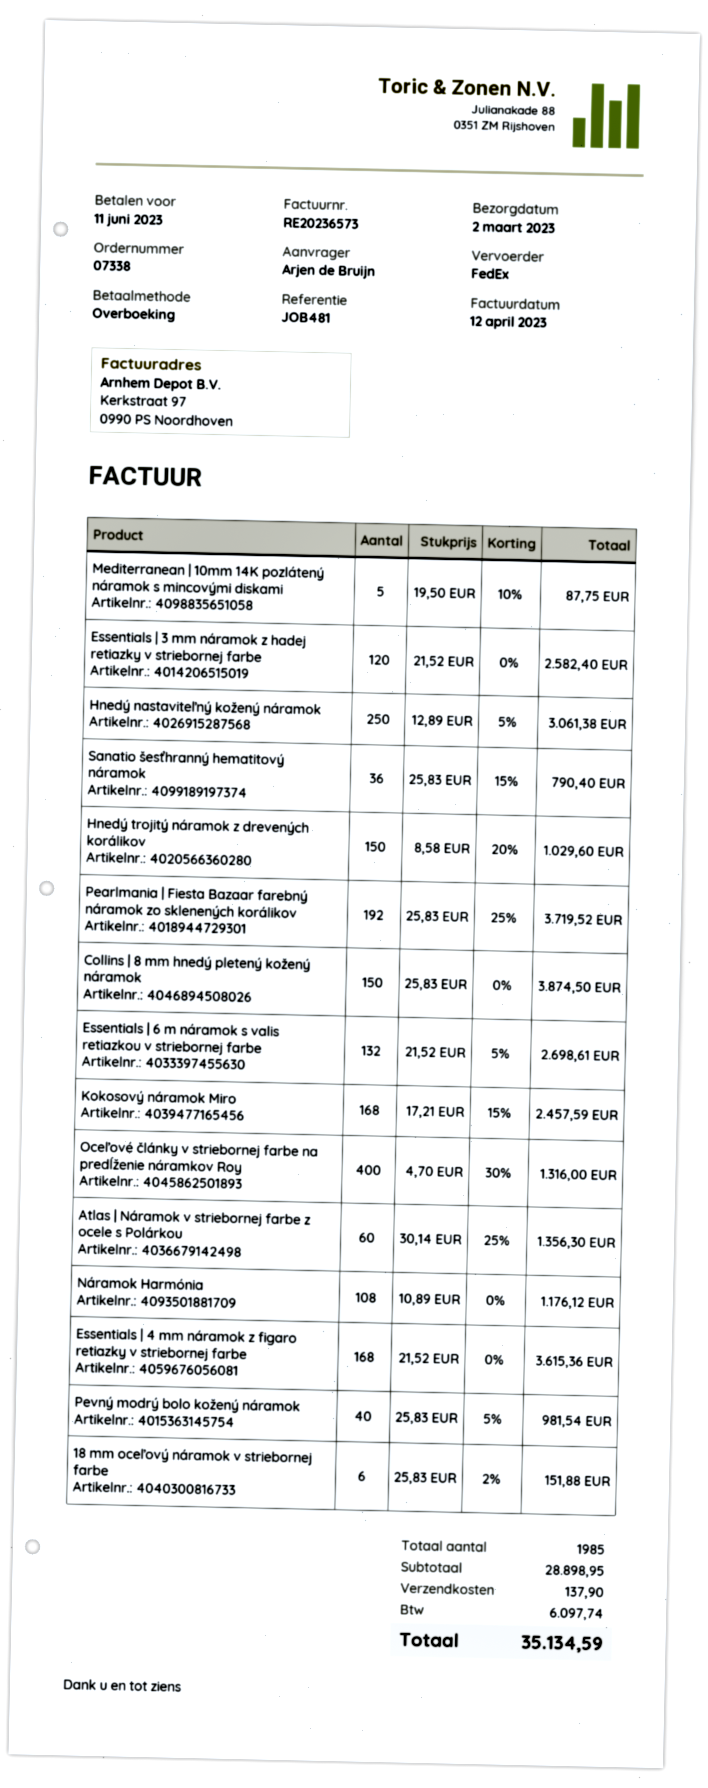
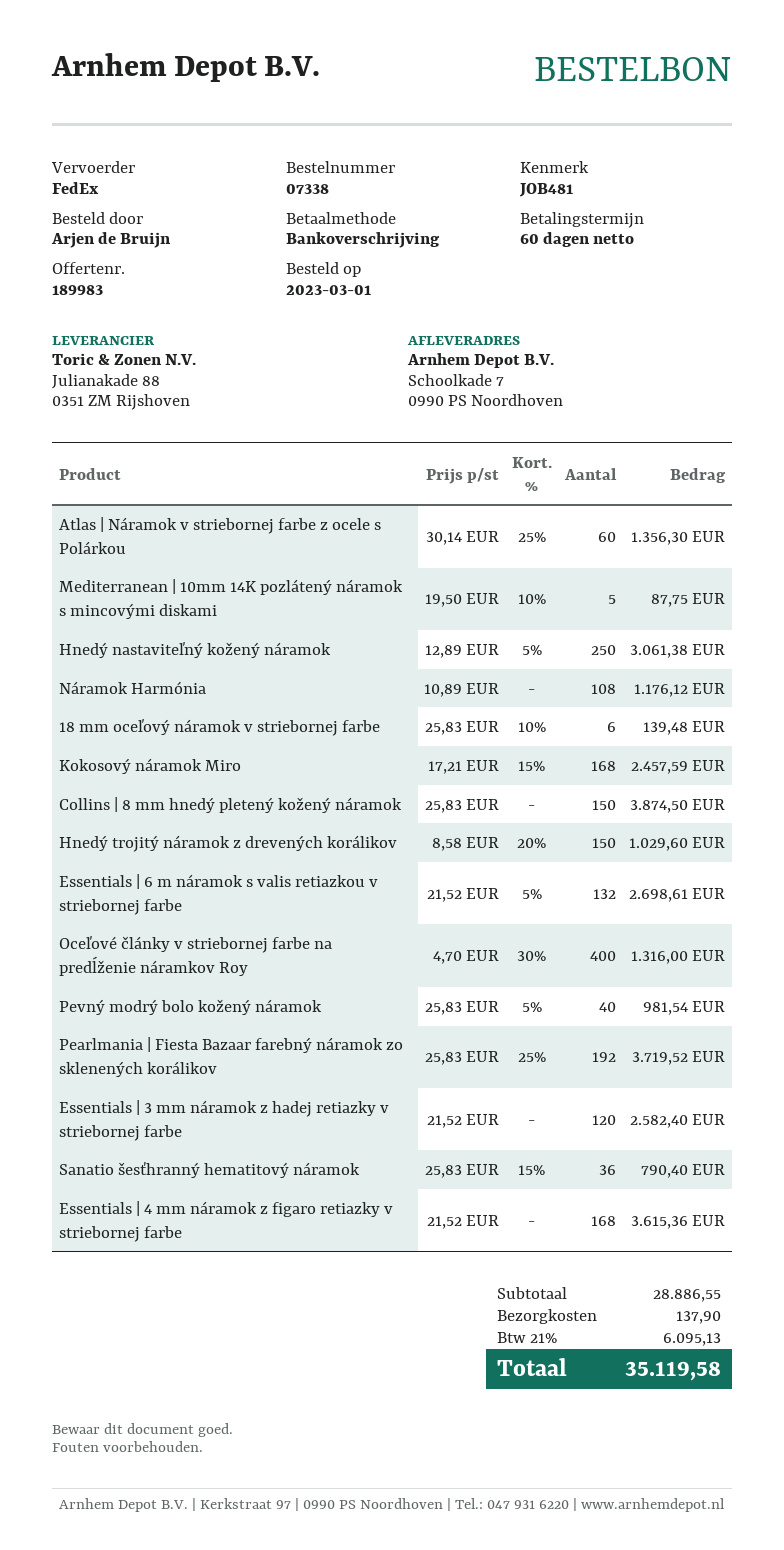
18 mm oceľový náramok v striebornej farbe: 6 x 25.83 - 2% = 151.88 -> 6 x 25.83 - 10% = 139.48
subtotal: 28898.95 -> 28886.55
tax: 6097.74 -> 6095.13
total: 35134.59 -> 35119.58

